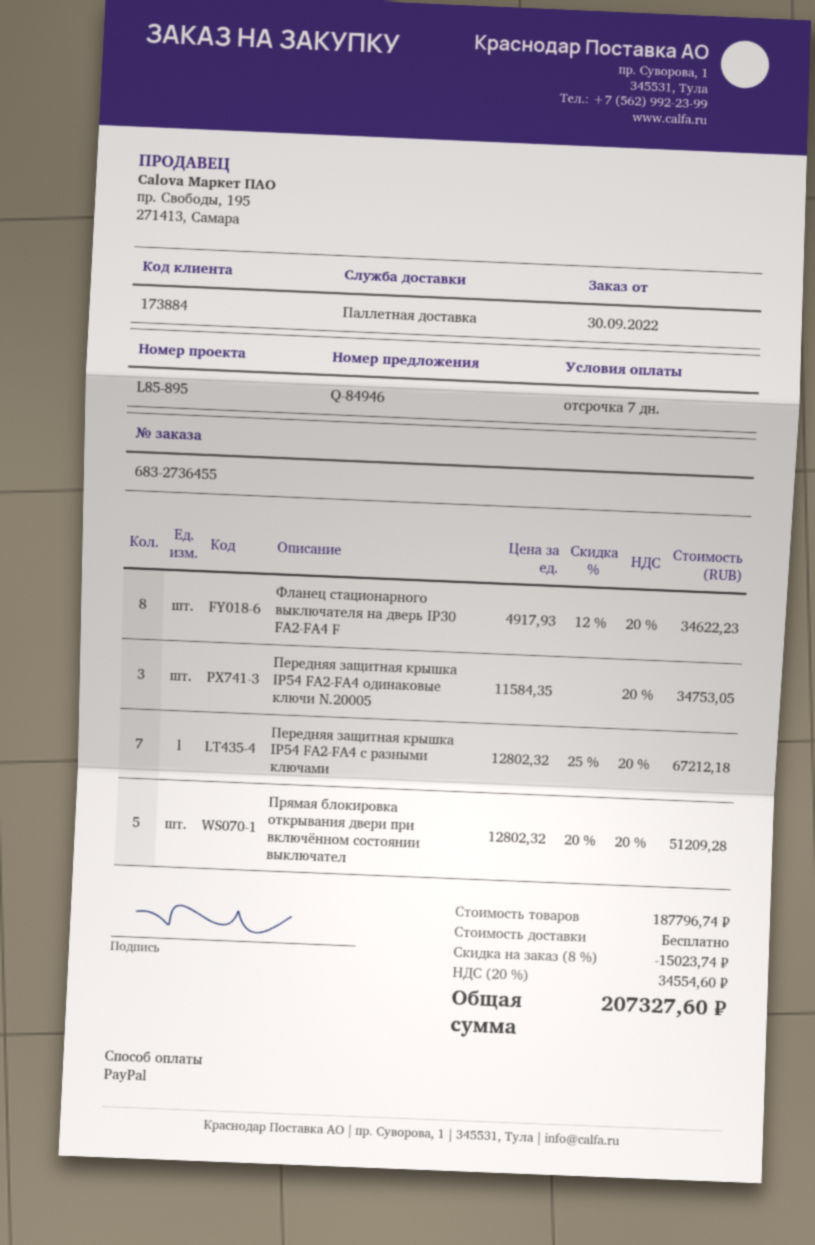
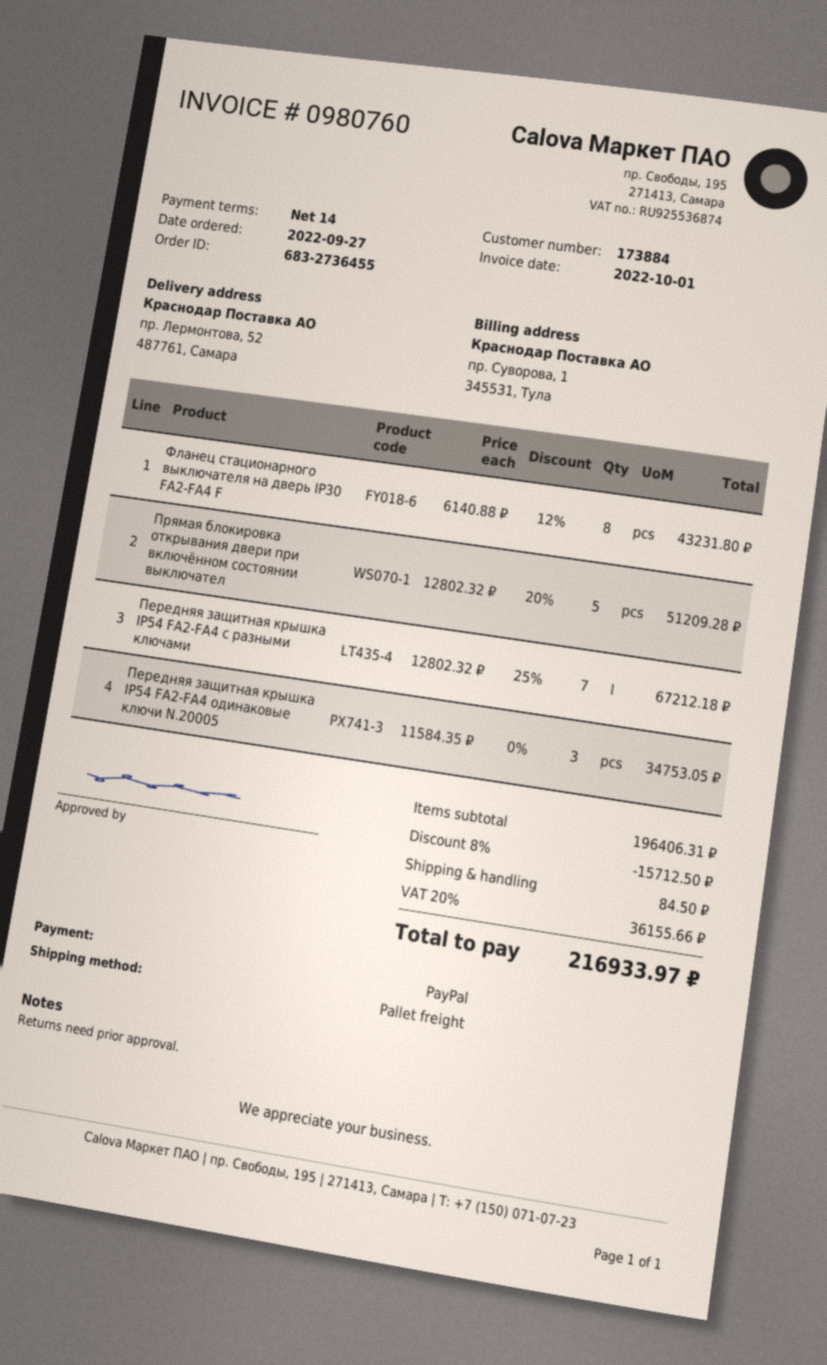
order date: 2022-09-30 -> 2022-09-27
payment terms: 7 days -> 14 days
Фланец стационарного выключателя на дверь IP30 FA2-FA4 F: 8 x 4917.93 - 12% = 34622.23 -> 8 x 6140.88 - 12% = 43231.80
subtotal: 187796.74 -> 196406.31
discount: 8% = 15023.74 -> 8% = 15712.50
shipping: 0.00 -> 84.50
tax: 20% = 34554.60 -> 20% = 36155.66
total: 207327.60 -> 216933.97

